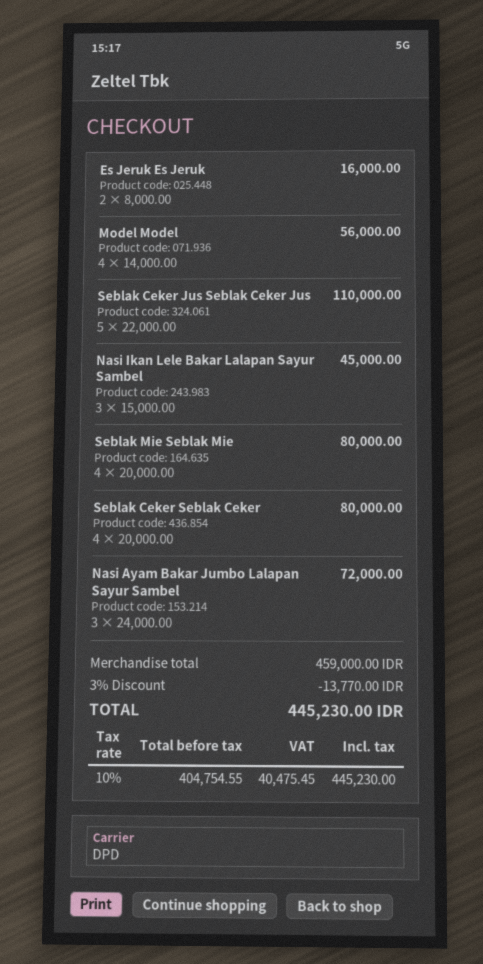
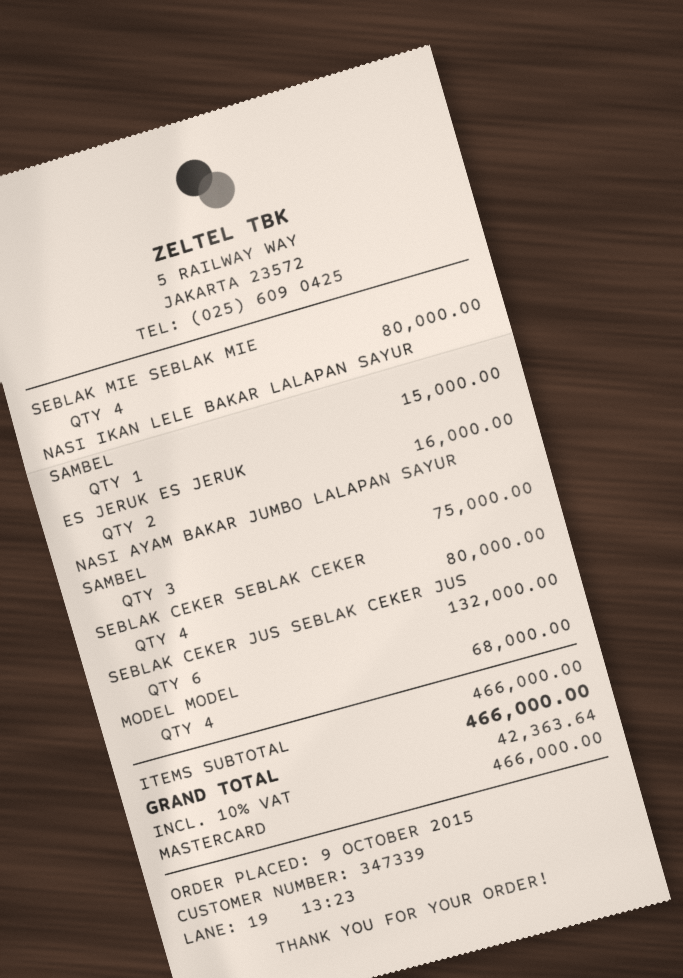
Model Model: 4 for 56000.00 -> 4 for 68000.00
Seblak Ceker Jus Seblak Ceker Jus: 5 for 110000.00 -> 6 for 132000.00
Nasi Ikan Lele Bakar Lalapan Sayur Sambel: 3 for 45000.00 -> 1 for 15000.00
Nasi Ayam Bakar Jumbo Lalapan Sayur Sambel: 3 for 72000.00 -> 3 for 75000.00
subtotal: 459000.00 -> 466000.00
discount: 3% = 13770.00 -> none
tax: 10% = 40475.45 -> 10% = 42363.64
total: 445230.00 -> 466000.00

